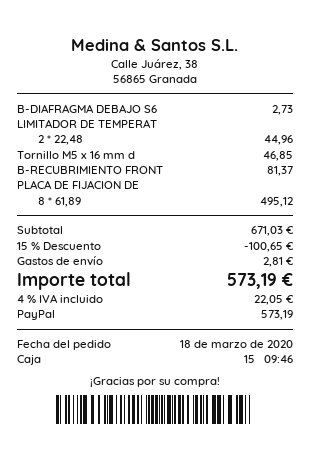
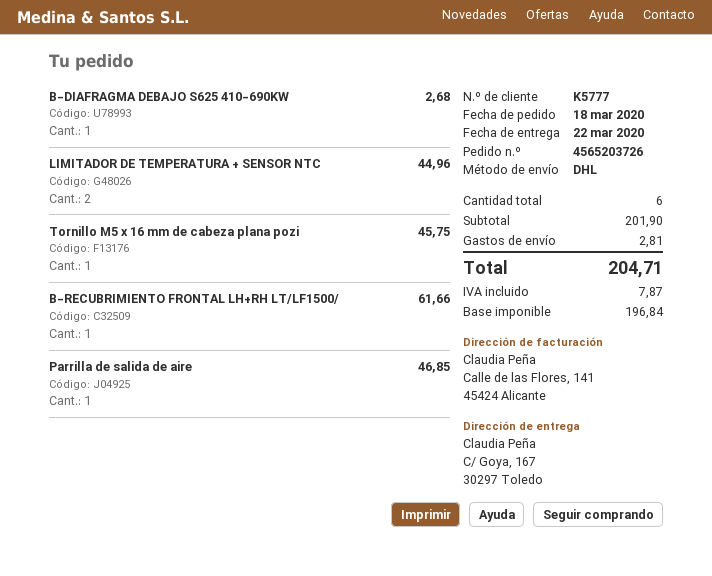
B-DIAFRAGMA DEBAJO S6: 1 for 2.73 -> 1 for 2.68
Tornillo M5 x 16 mm d: 1 for 46.85 -> 1 for 45.75
B-RECUBRIMIENTO FRONT: 1 for 81.37 -> 1 for 61.66
PLACA DE FIJACION DE: 8 for 495.12 -> none
Parrilla de salida de aire: none -> 1 for 46.85
subtotal: 671.03 -> 201.90
discount: 15% = 100.65 -> none
tax: 22.05 -> 7.87
total: 573.19 -> 204.71

